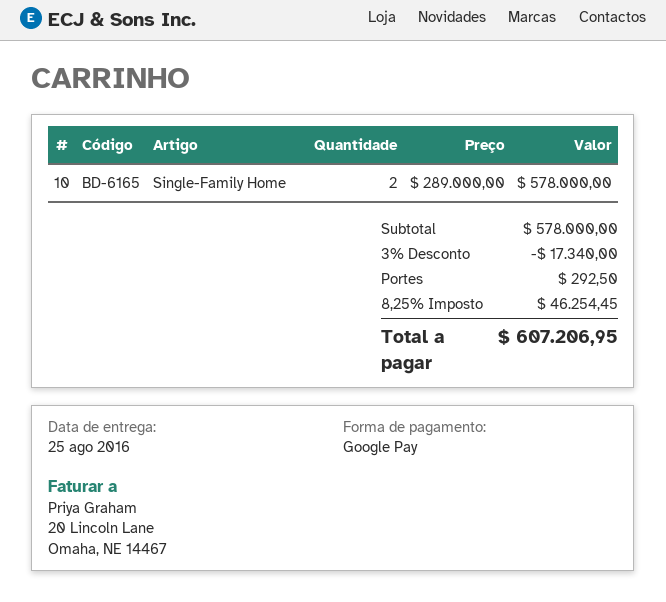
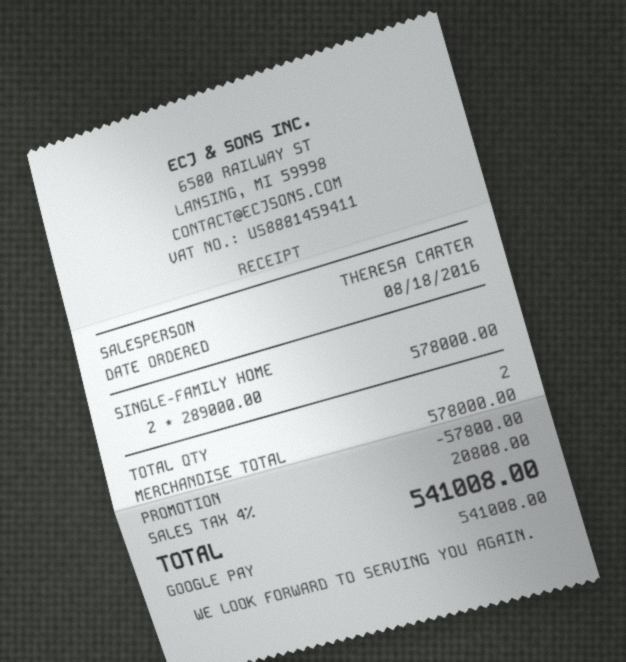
discount: 17340.00 -> 57800.00
shipping: 292.50 -> none
tax: 8.25% = 46254.45 -> 4% = 20808.00
total: 607206.95 -> 541008.00

